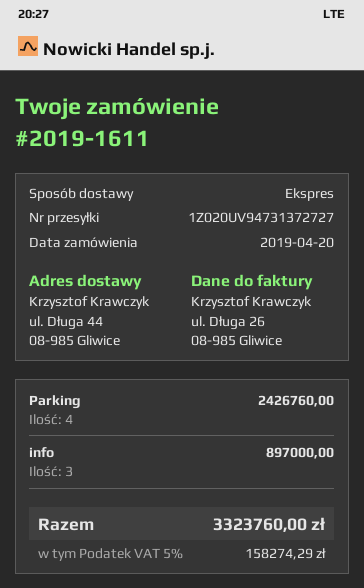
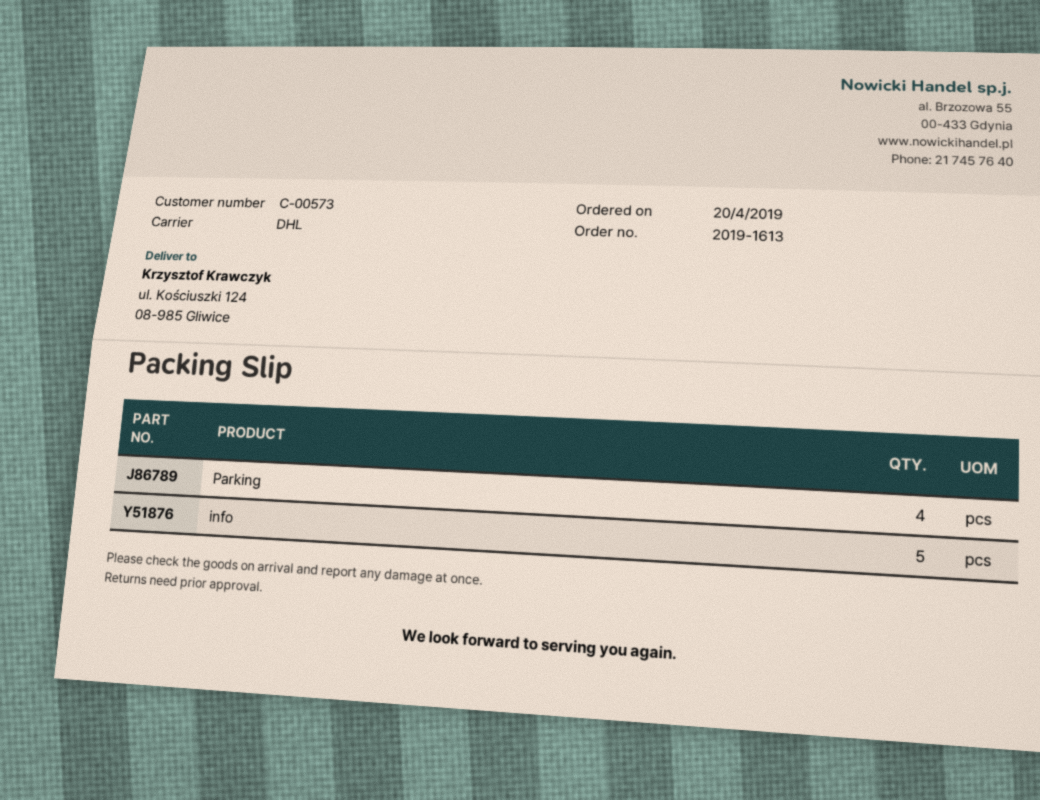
order number: 2019-1611 -> 2019-1613
shipping method: express -> DHL
ship to: ul. Długa 44, 08-985 Gliwice -> ul. Kościuszki 124, 08-985 Gliwice
info: 3 -> 5

